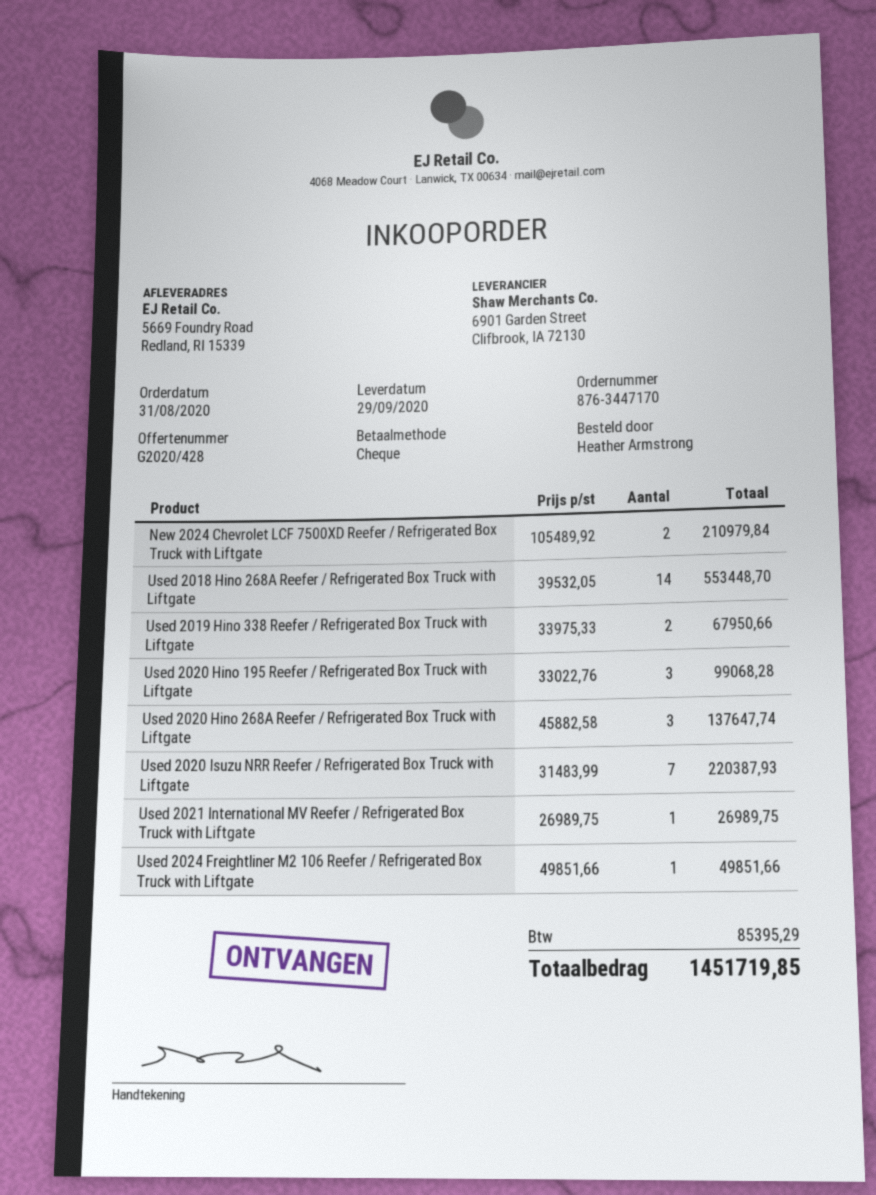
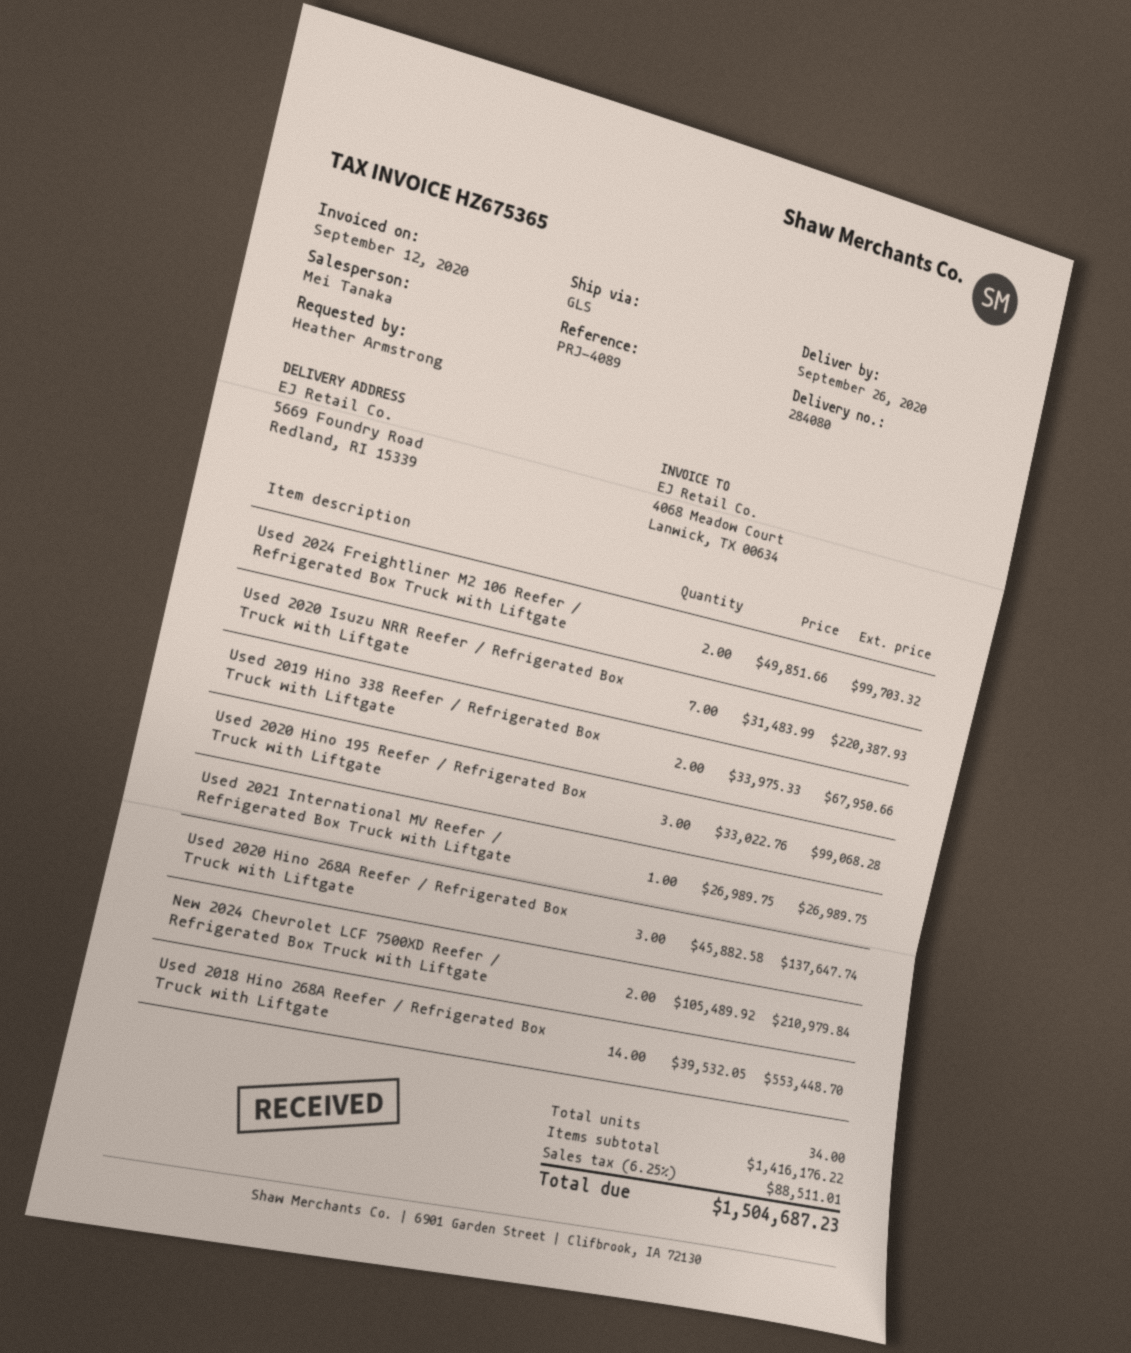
delivery date: 2020-09-29 -> 2020-09-26
Used 2024 Freightliner M2 106 Reefer / Refrigerated Box Truck with Liftgate: 1 x 49851.66 = 49851.66 -> 2 x 49851.66 = 99703.32
tax: 85395.29 -> 88511.01
total: 1451719.85 -> 1504687.23

